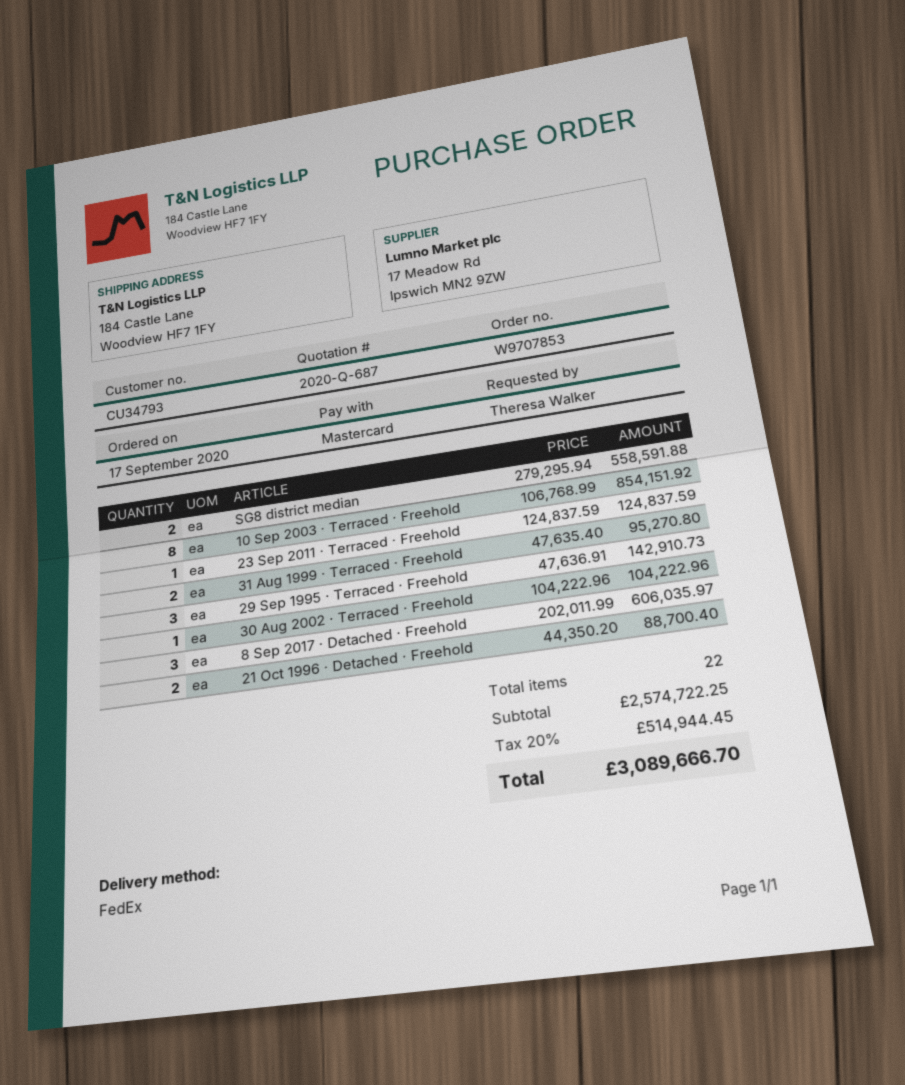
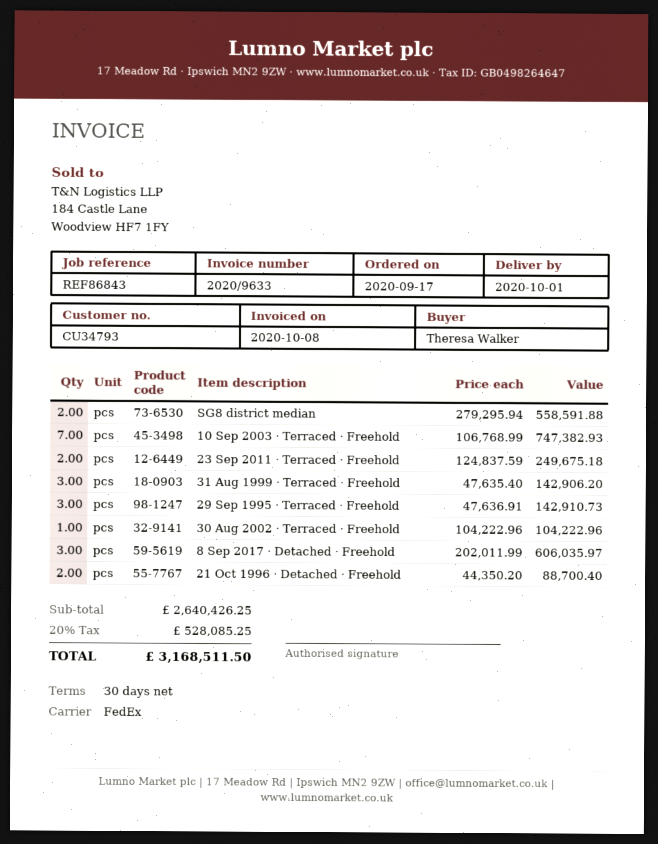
10 Sep 2003 · Terraced · Freehold: 8 x 106768.99 = 854151.92 -> 7 x 106768.99 = 747382.93
23 Sep 2011 · Terraced · Freehold: 1 x 124837.59 = 124837.59 -> 2 x 124837.59 = 249675.18
31 Aug 1999 · Terraced · Freehold: 2 x 47635.40 = 95270.80 -> 3 x 47635.40 = 142906.20
subtotal: 2574722.25 -> 2640426.25
tax: 20% = 514944.45 -> 20% = 528085.25
total: 3089666.70 -> 3168511.50

